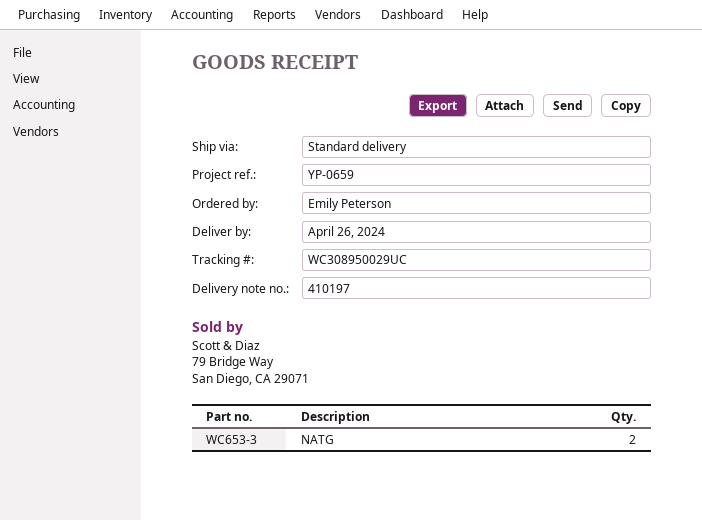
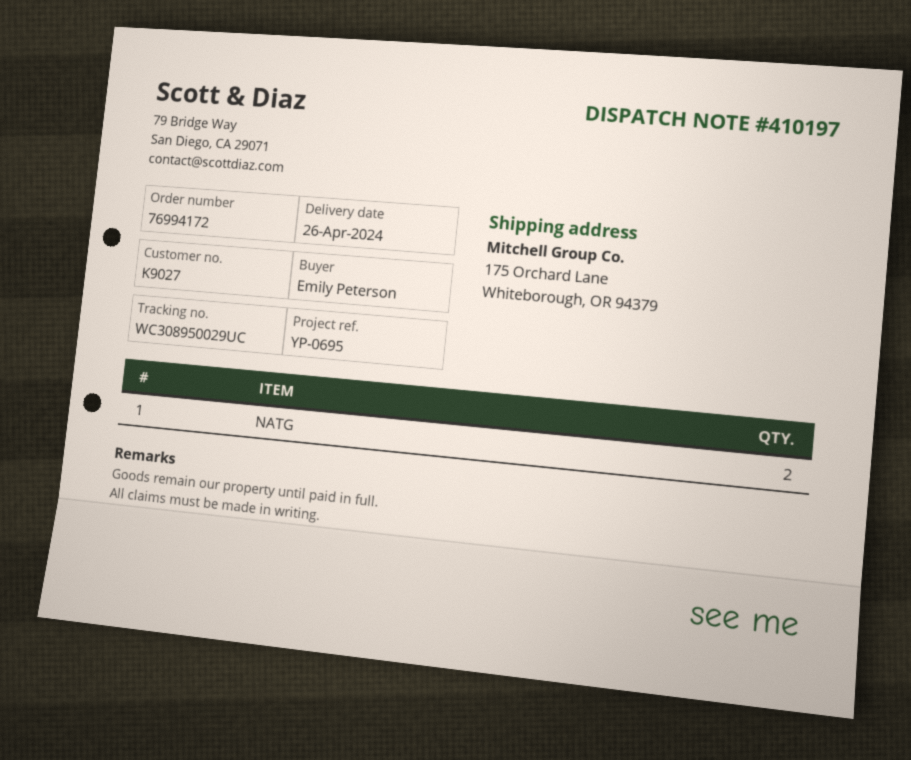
reference: YP-0659 -> YP-0695

